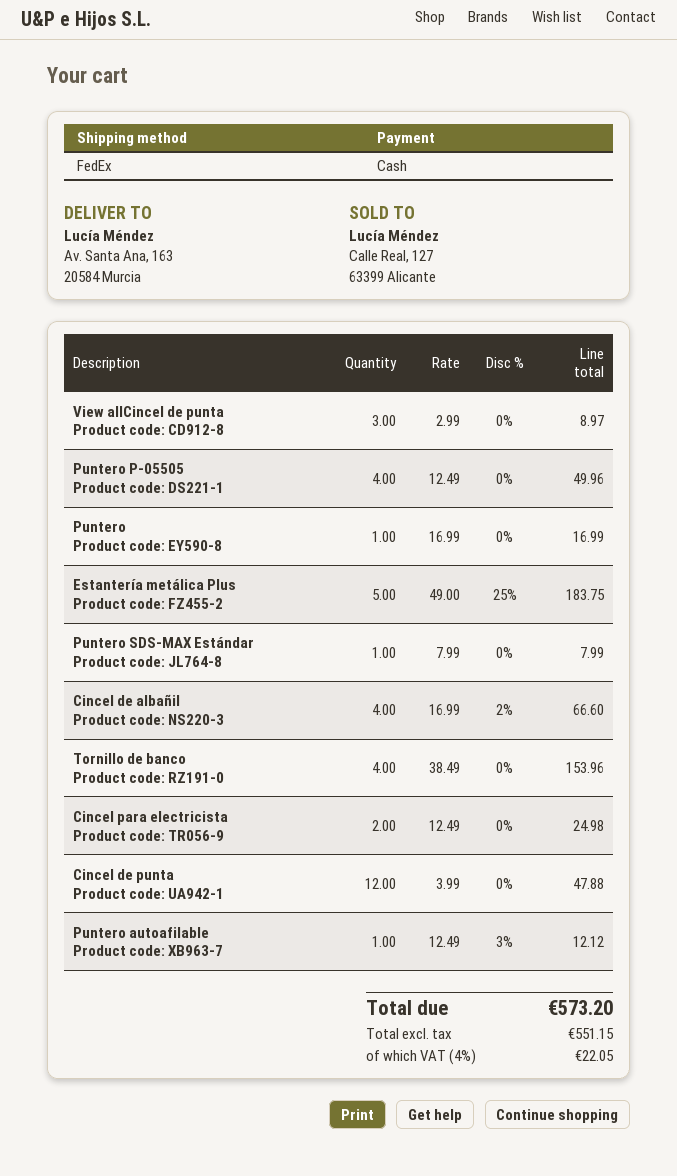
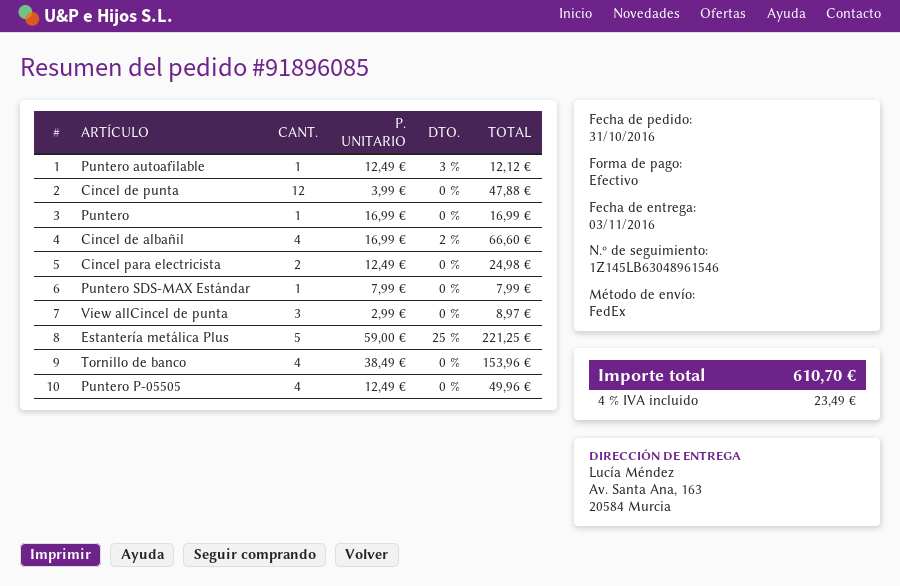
Estantería metálica Plus: 5 x 49.00 - 25% = 183.75 -> 5 x 59.00 - 25% = 221.25
tax: 4% = 22.05 -> 4% = 23.49
total: 573.20 -> 610.70

